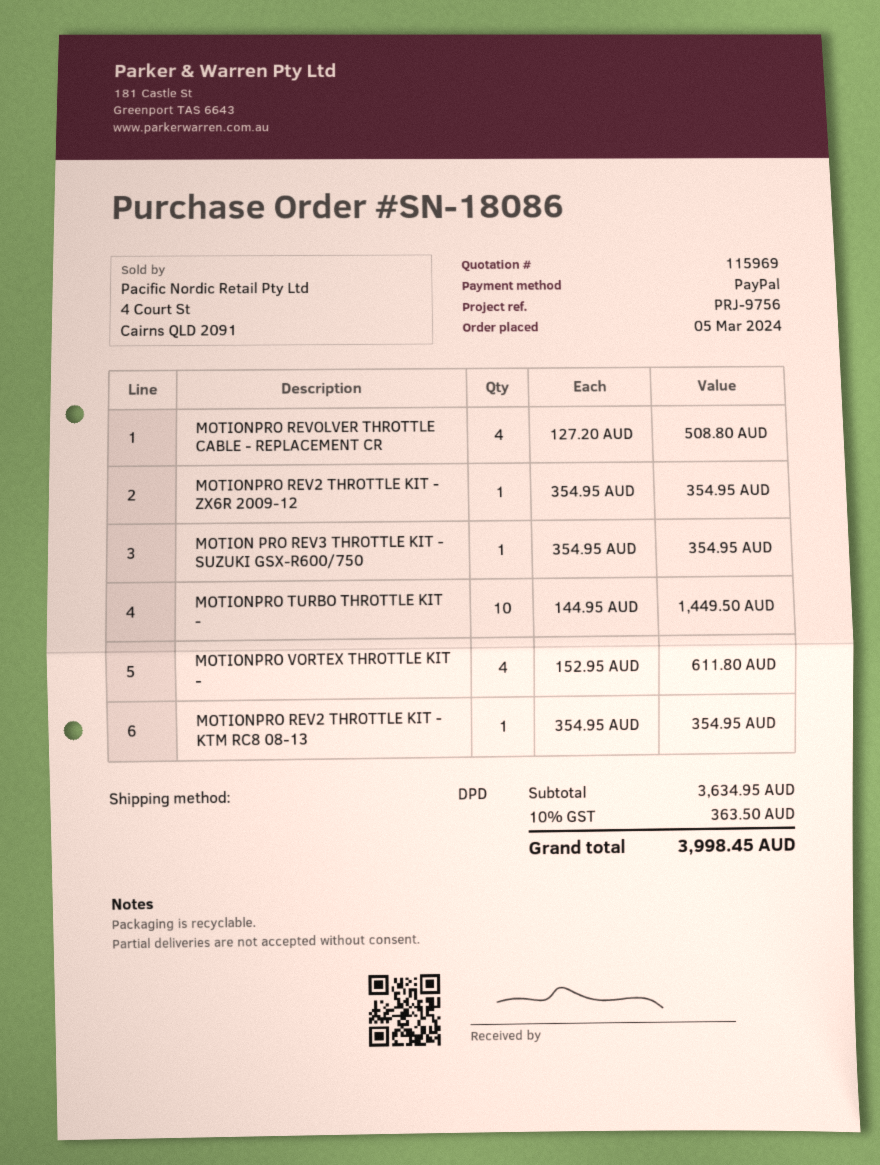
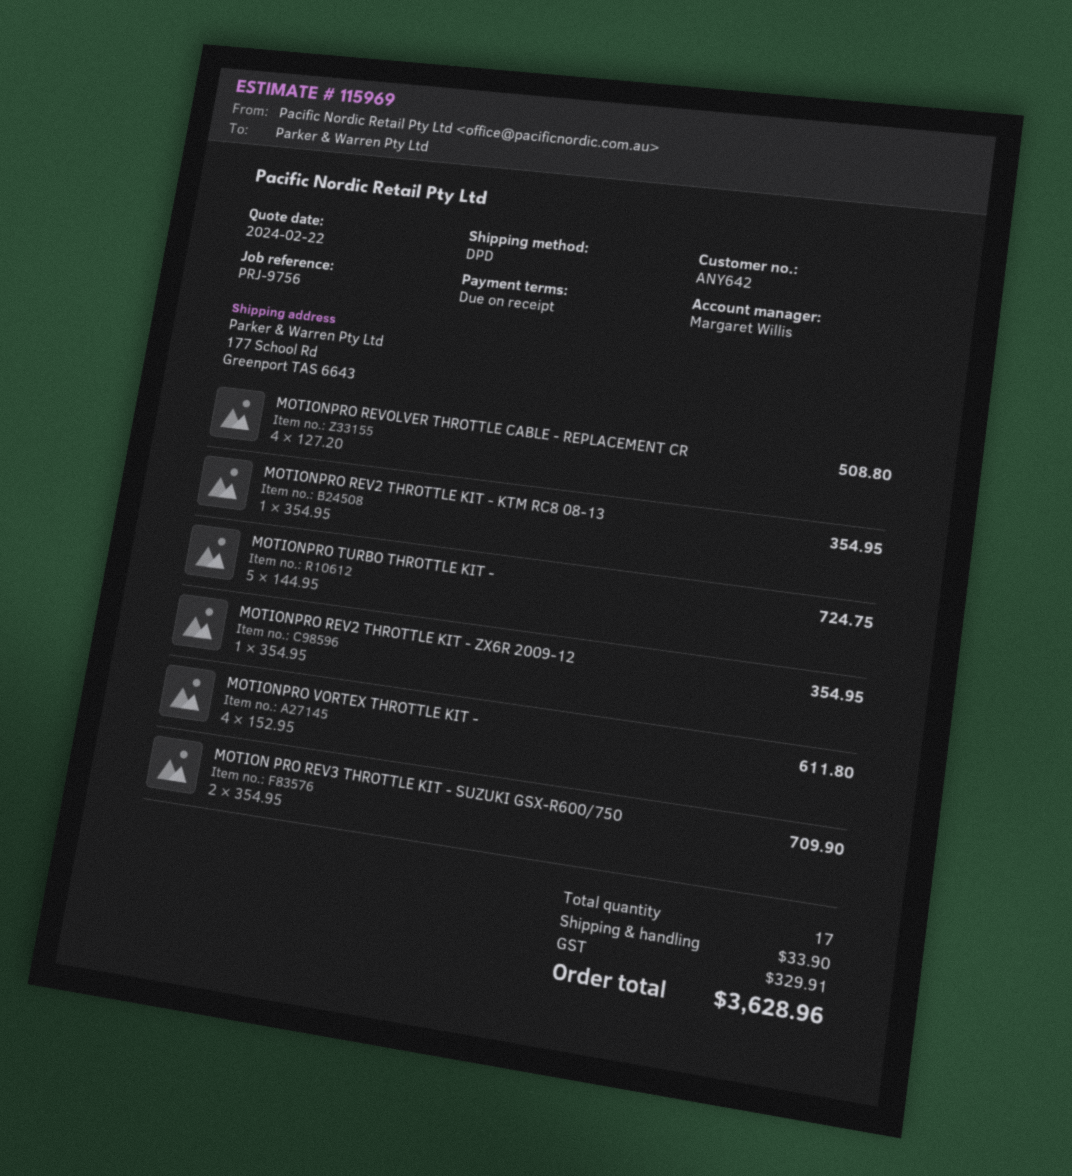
MOTION PRO REV3 THROTTLE KIT - SUZUKI GSX-R600/750: 1 x 354.95 = 354.95 -> 2 x 354.95 = 709.90
MOTIONPRO TURBO THROTTLE KIT -: 10 x 144.95 = 1449.50 -> 5 x 144.95 = 724.75
shipping: none -> 33.90
tax: 363.50 -> 329.91
total: 3998.45 -> 3628.96

